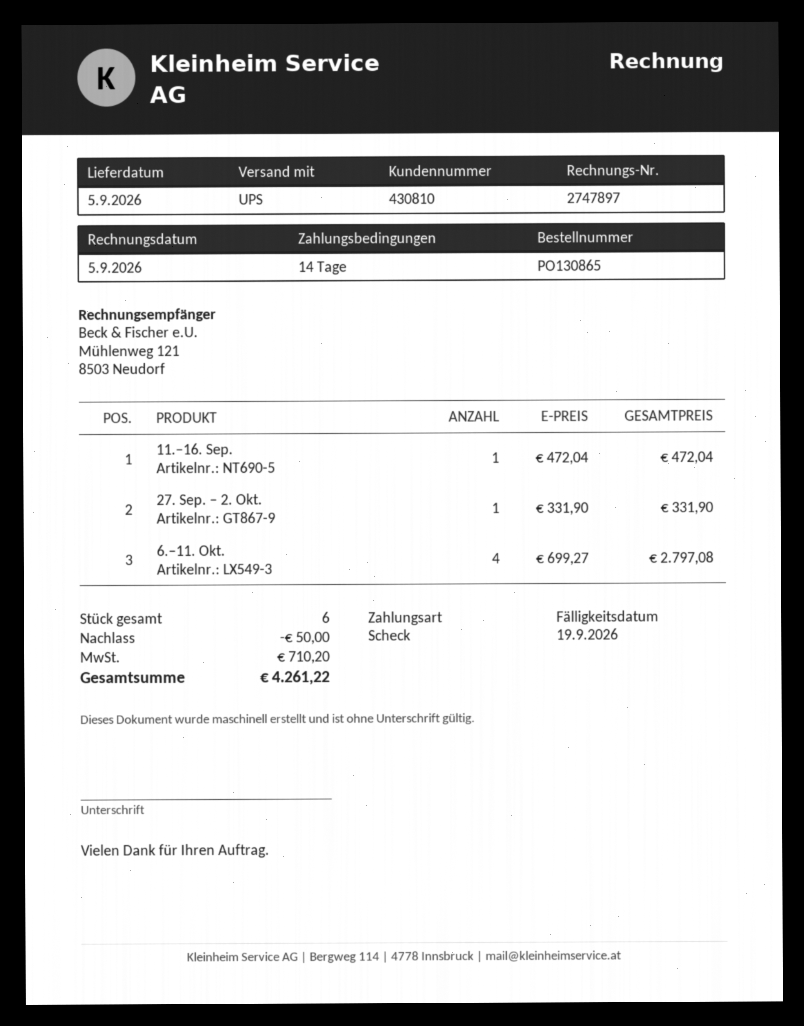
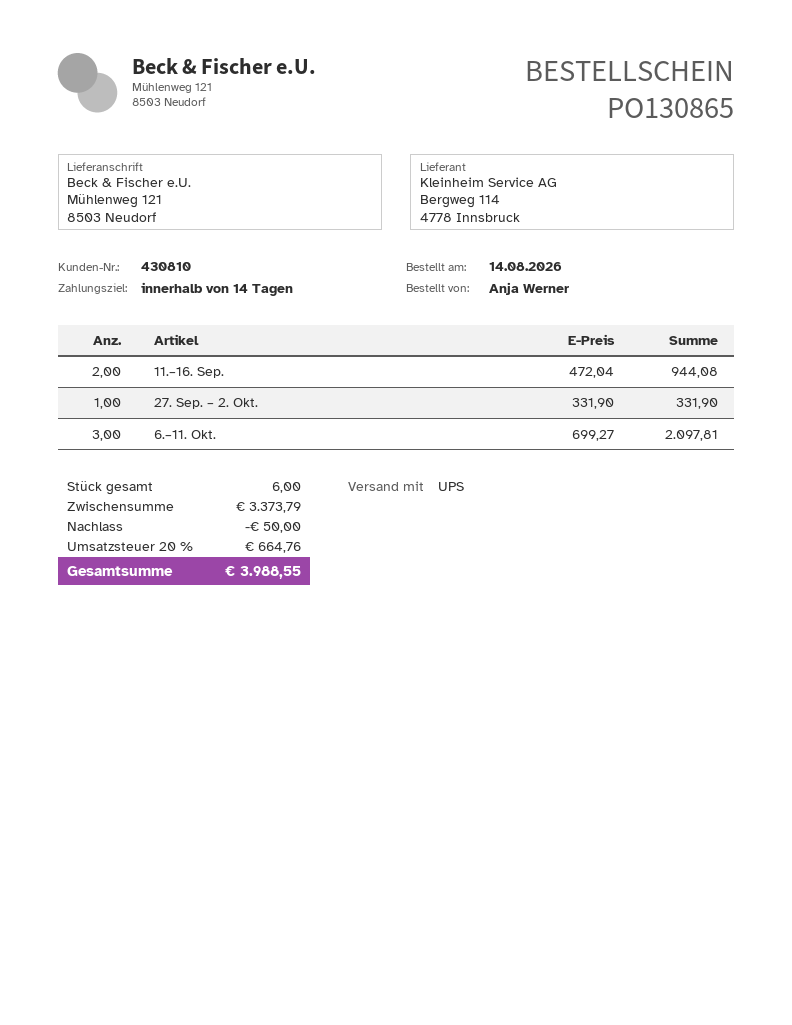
11.–16. Sep.: 1 x 472.04 = 472.04 -> 2 x 472.04 = 944.08
6.–11. Okt.: 4 x 699.27 = 2797.08 -> 3 x 699.27 = 2097.81
tax: 710.20 -> 664.76
total: 4261.22 -> 3988.55

